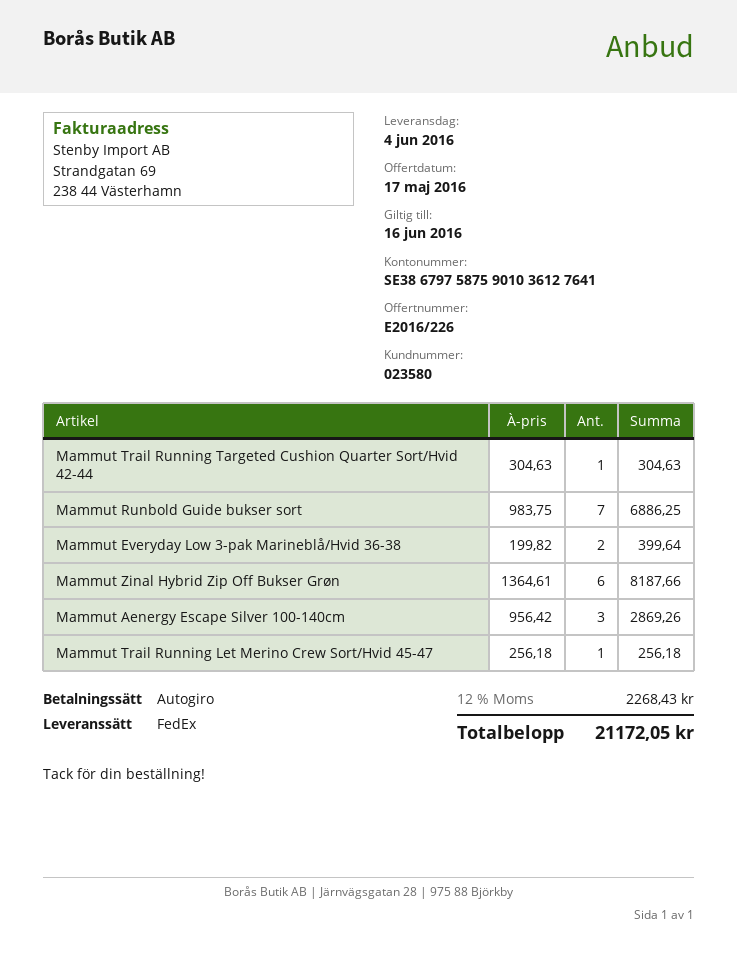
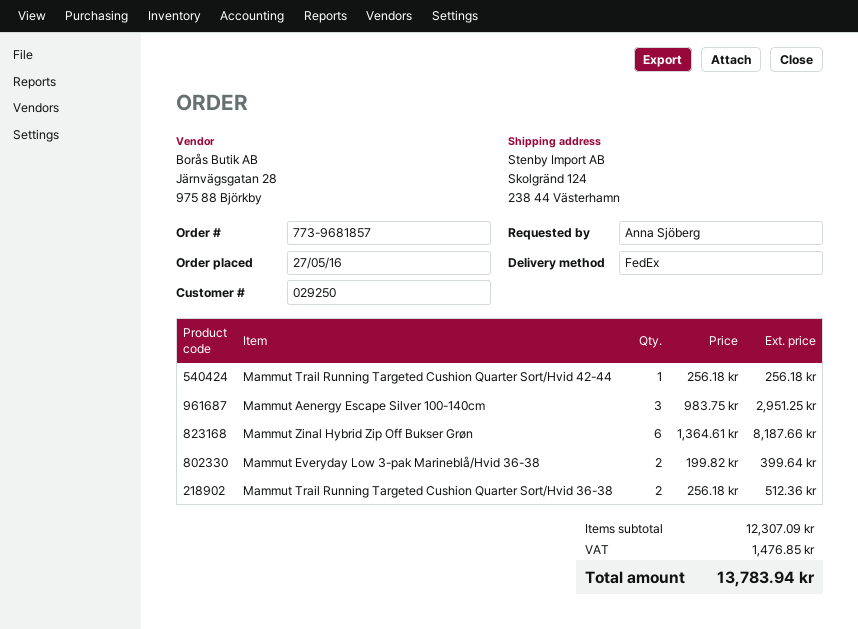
customer number: 023580 -> 029250
Mammut Trail Running Targeted Cushion Quarter Sort/Hvid 42-44: 1 x 304.63 = 304.63 -> 1 x 256.18 = 256.18
Mammut Runbold Guide bukser sort: 7 x 983.75 = 6886.25 -> none
Mammut Aenergy Escape Silver 100-140cm: 3 x 956.42 = 2869.26 -> 3 x 983.75 = 2951.25
Mammut Trail Running Let Merino Crew Sort/Hvid 45-47: 1 x 256.18 = 256.18 -> none
Mammut Trail Running Targeted Cushion Quarter Sort/Hvid 36-38: none -> 2 x 256.18 = 512.36
tax: 2268.43 -> 1476.85
total: 21172.05 -> 13783.94

